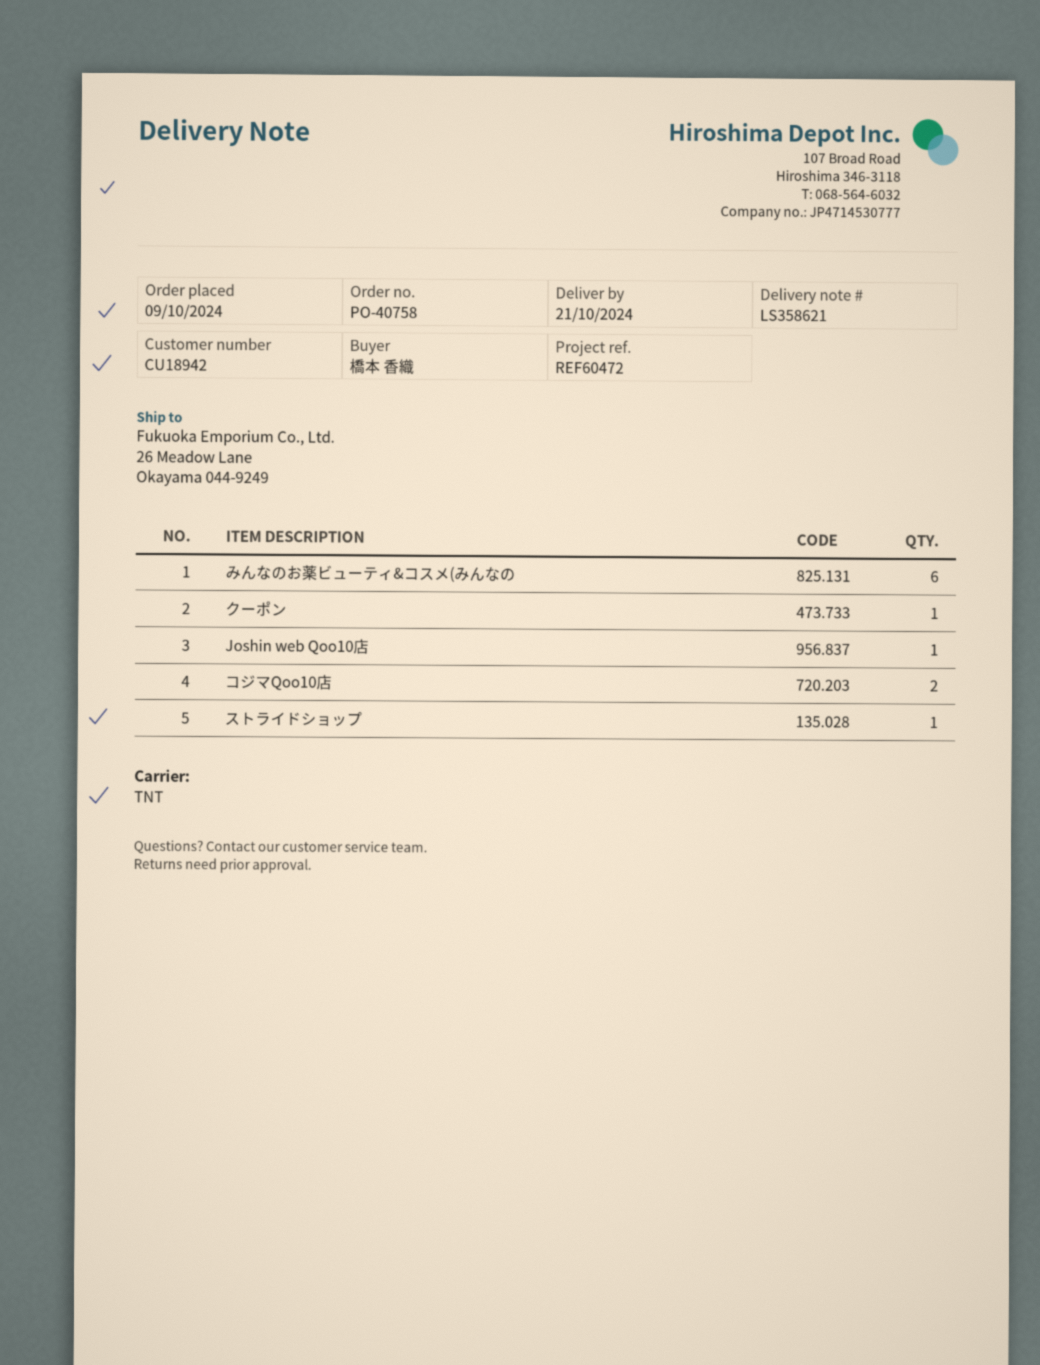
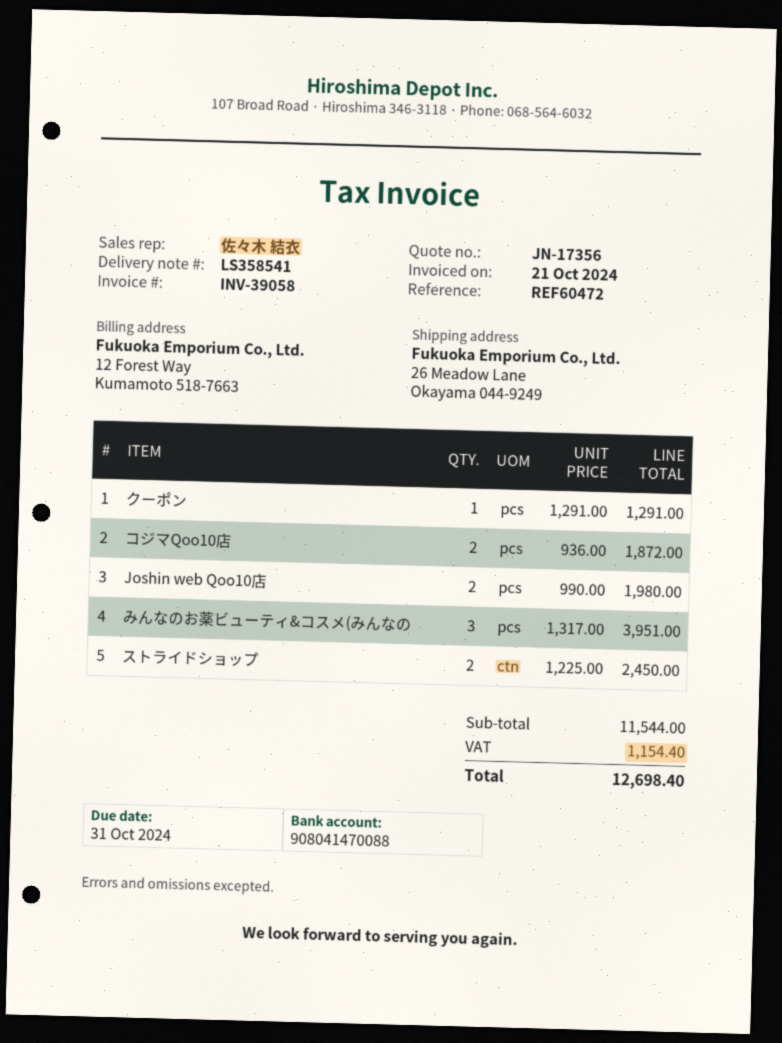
delivery note number: LS358621 -> LS358541
みんなのお薬ビューティ&コスメ(みんなの: 6 -> 3
Joshin web Qoo10店: 1 -> 2
ストライドショップ: 1 -> 2

